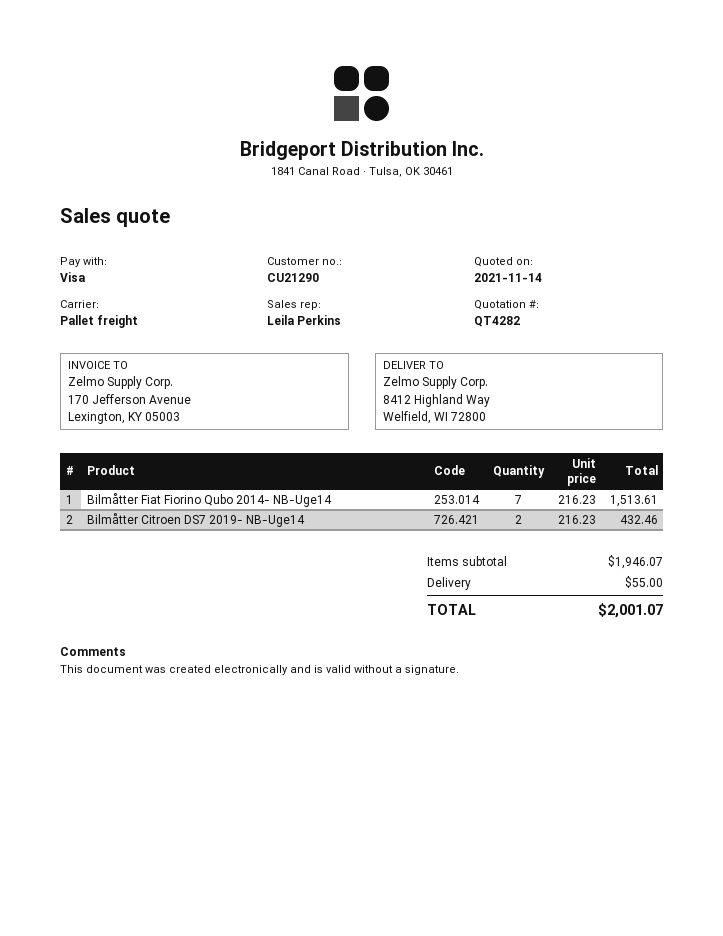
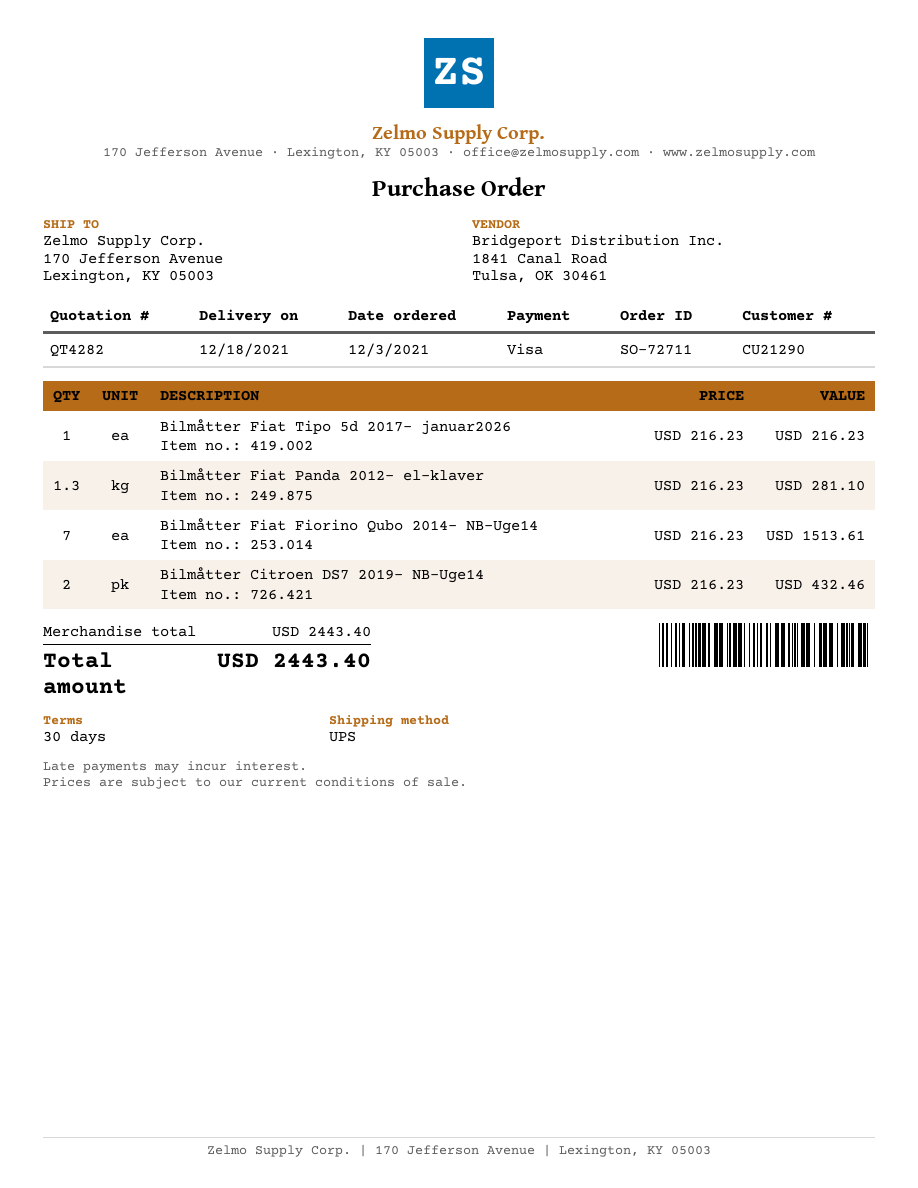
shipping method: pallet freight -> UPS
ship to: 8412 Highland Way, Welfield, WI 72800 -> 170 Jefferson Avenue, Lexington, KY 05003
Bilmåtter Fiat Tipo 5d 2017- januar2026: none -> 1 x 216.23 = 216.23
Bilmåtter Fiat Panda 2012- el-klaver: none -> 1.3 x 216.23 = 281.10
subtotal: 1946.07 -> 2443.40
shipping: 55.00 -> none
total: 2001.07 -> 2443.40

